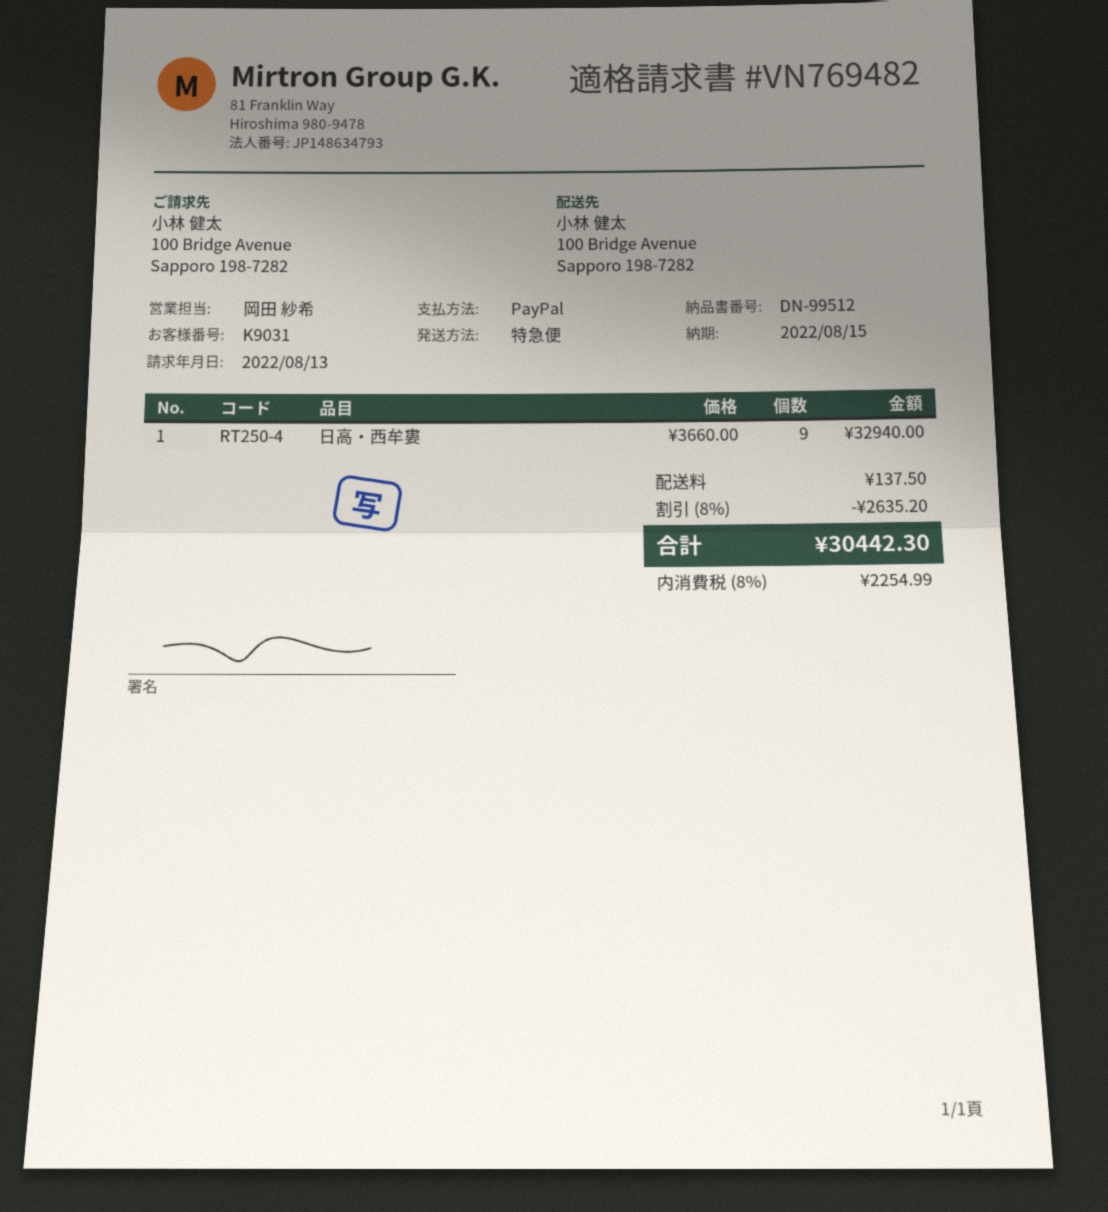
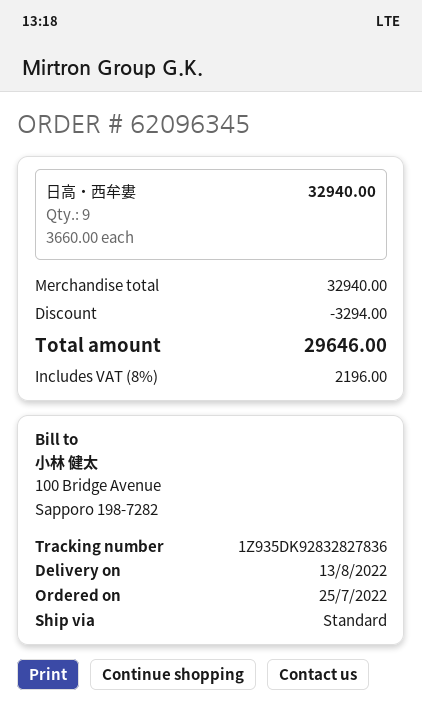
delivery date: 2022-08-15 -> 2022-08-13
shipping method: express -> standard
discount: 2635.20 -> 3294.00
shipping: 137.50 -> none
tax: 8% = 2254.99 -> 8% = 2196.00
total: 30442.30 -> 29646.00

